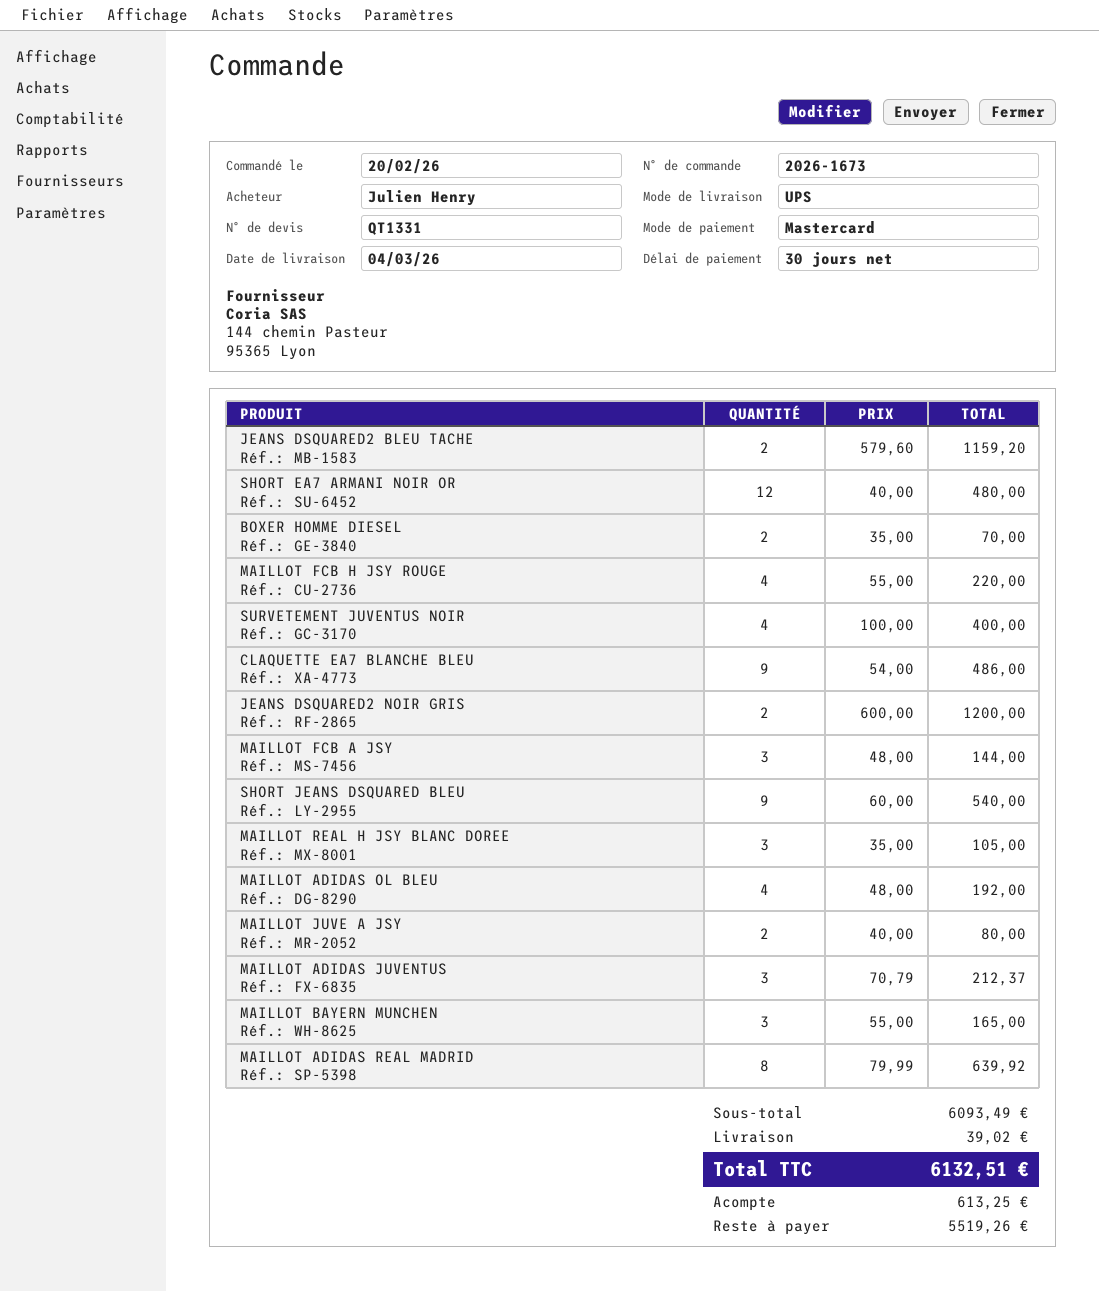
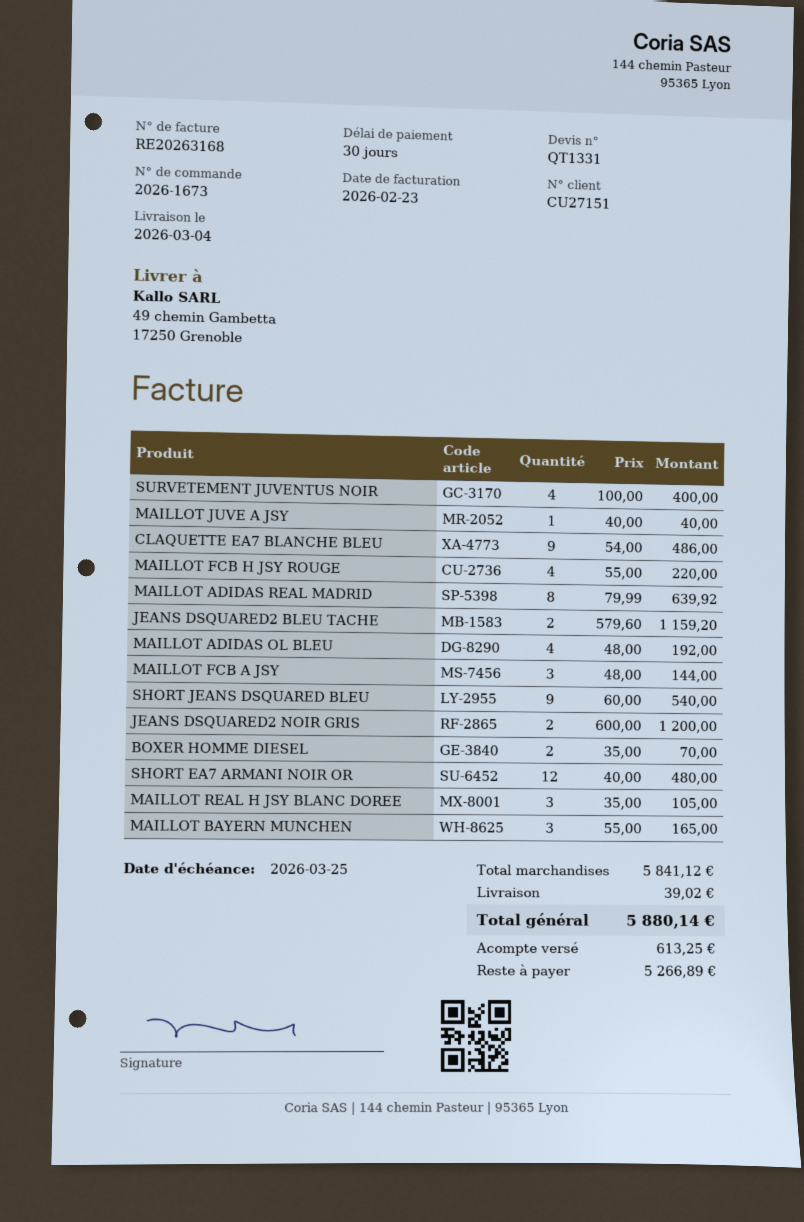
MAILLOT JUVE A JSY: 2 x 40.00 = 80.00 -> 1 x 40.00 = 40.00
MAILLOT ADIDAS JUVENTUS: 3 x 70.79 = 212.37 -> none
subtotal: 6093.49 -> 5841.12
total: 6132.51 -> 5880.14
balance: 5519.26 -> 5266.89

